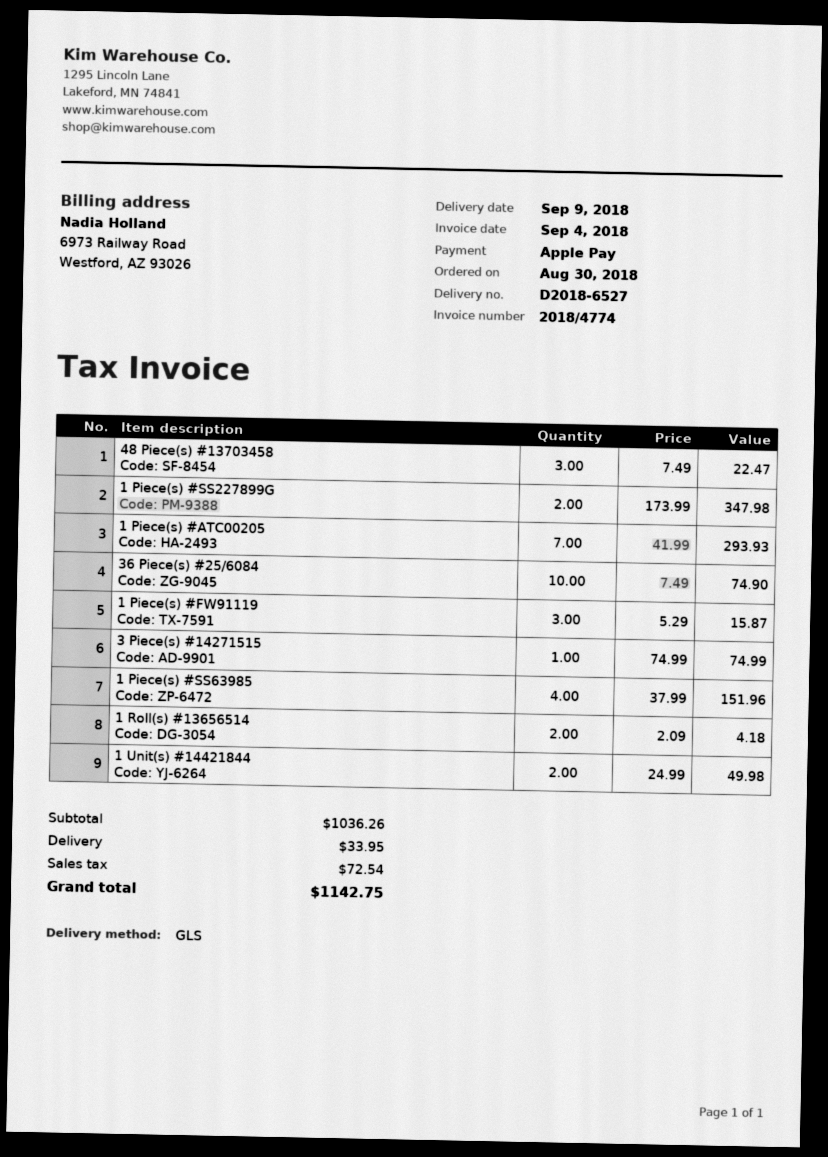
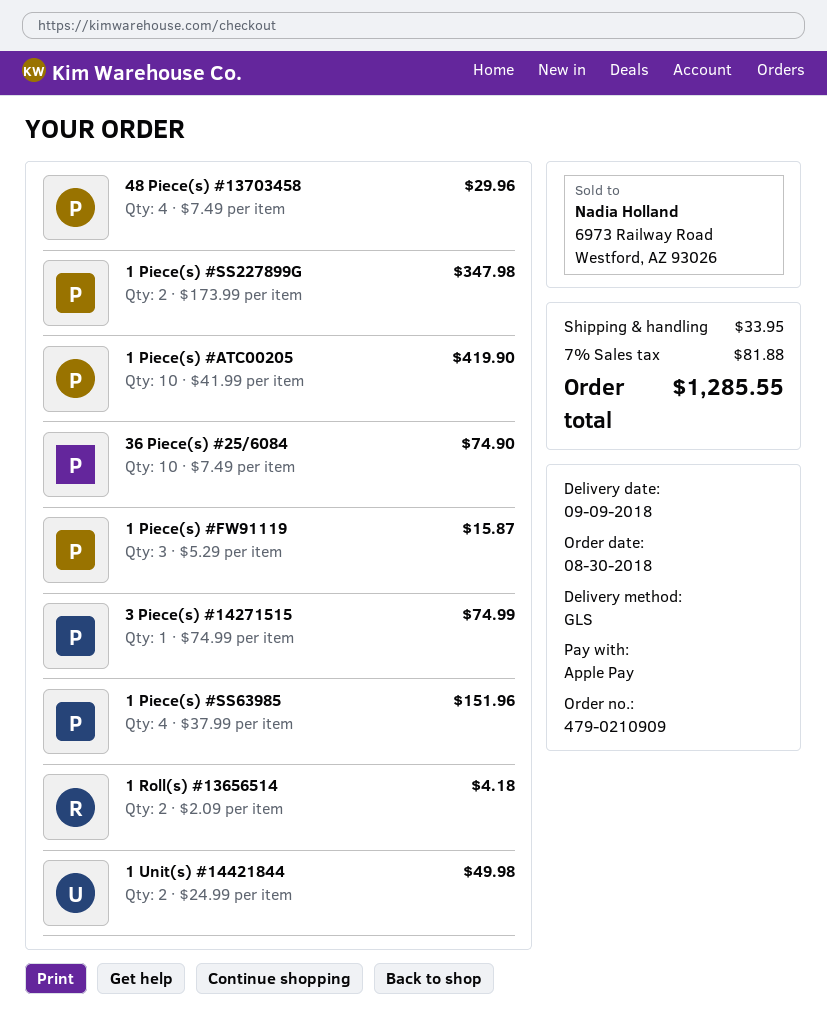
48 Piece(s) #13703458: 3 x 7.49 = 22.47 -> 4 x 7.49 = 29.96
1 Piece(s) #ATC00205: 7 x 41.99 = 293.93 -> 10 x 41.99 = 419.90
tax: 72.54 -> 81.88
total: 1142.75 -> 1285.55

